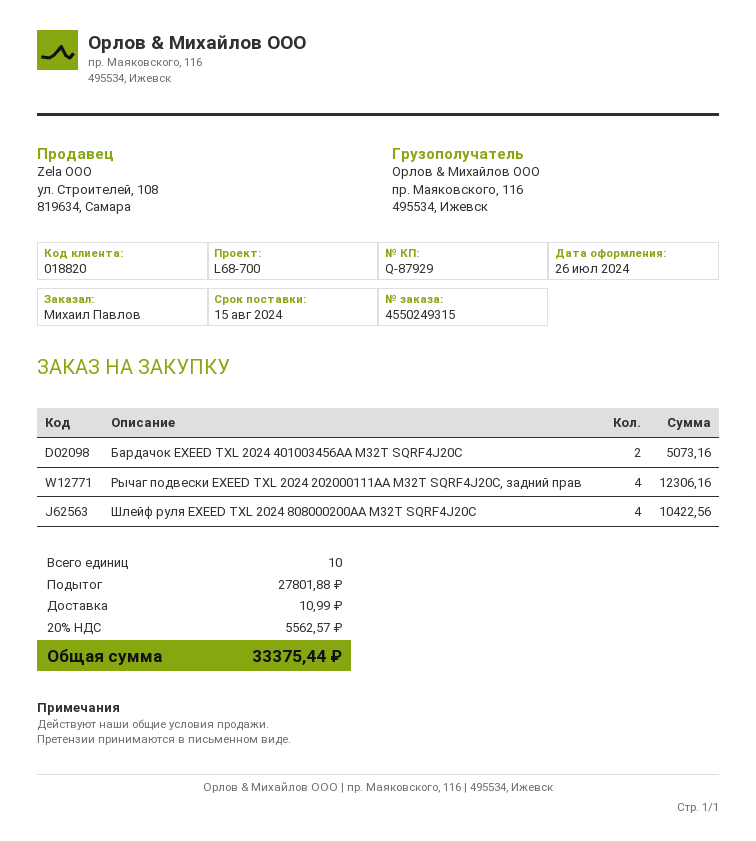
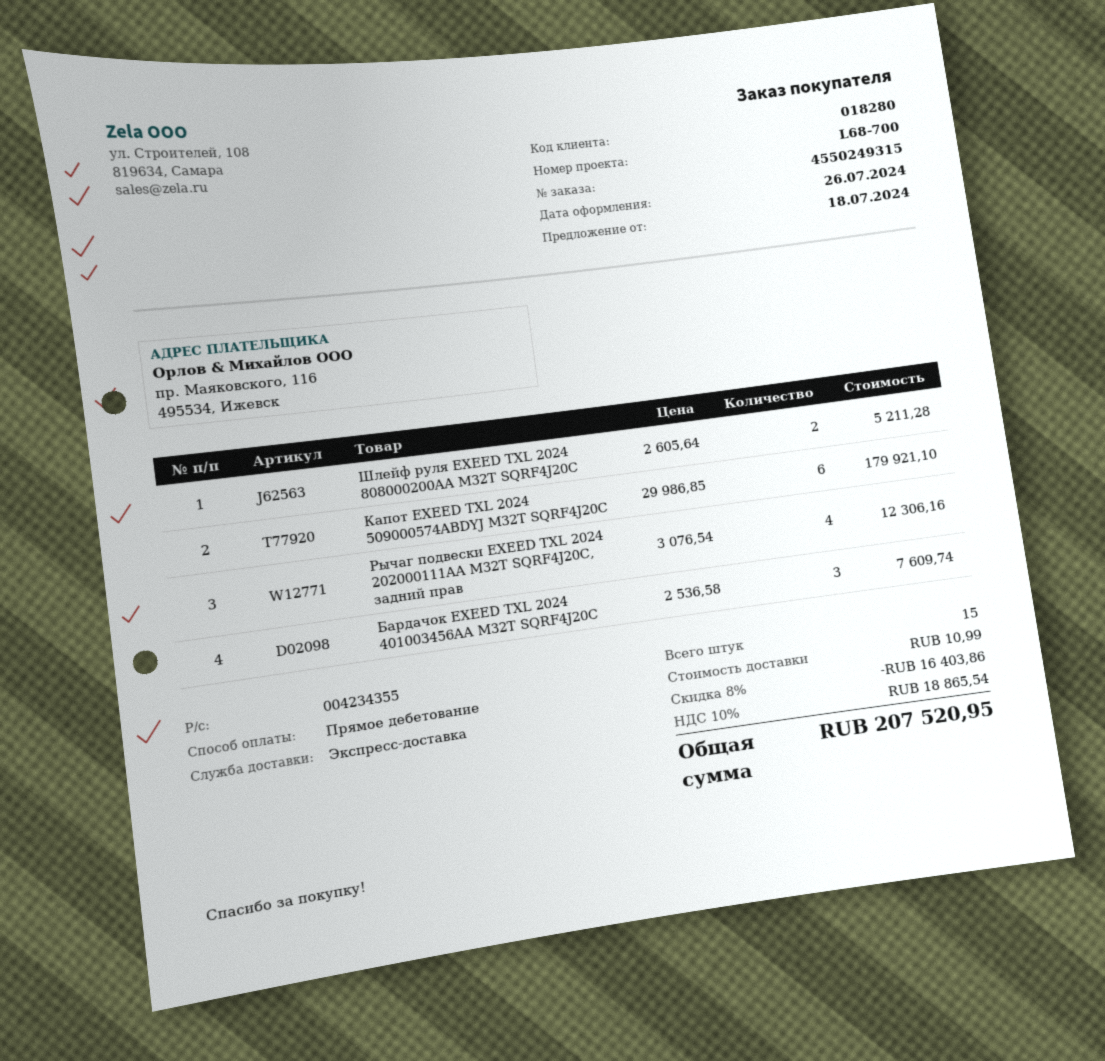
customer number: 018820 -> 018280
Бардачок EXEED TXL 2024 401003456AA M32T SQRF4J20C: 2 for 5073.16 -> 3 for 7609.74
Шлейф руля EXEED TXL 2024 808000200AA M32T SQRF4J20C: 4 for 10422.56 -> 2 for 5211.28
Капот EXEED TXL 2024 509000574ABDYJ M32T SQRF4J20C: none -> 6 for 179921.10
total quantity: 10 -> 15
discount: none -> 8% = 16403.86
tax: 20% = 5562.57 -> 10% = 18865.54
total: 33375.44 -> 207520.95

